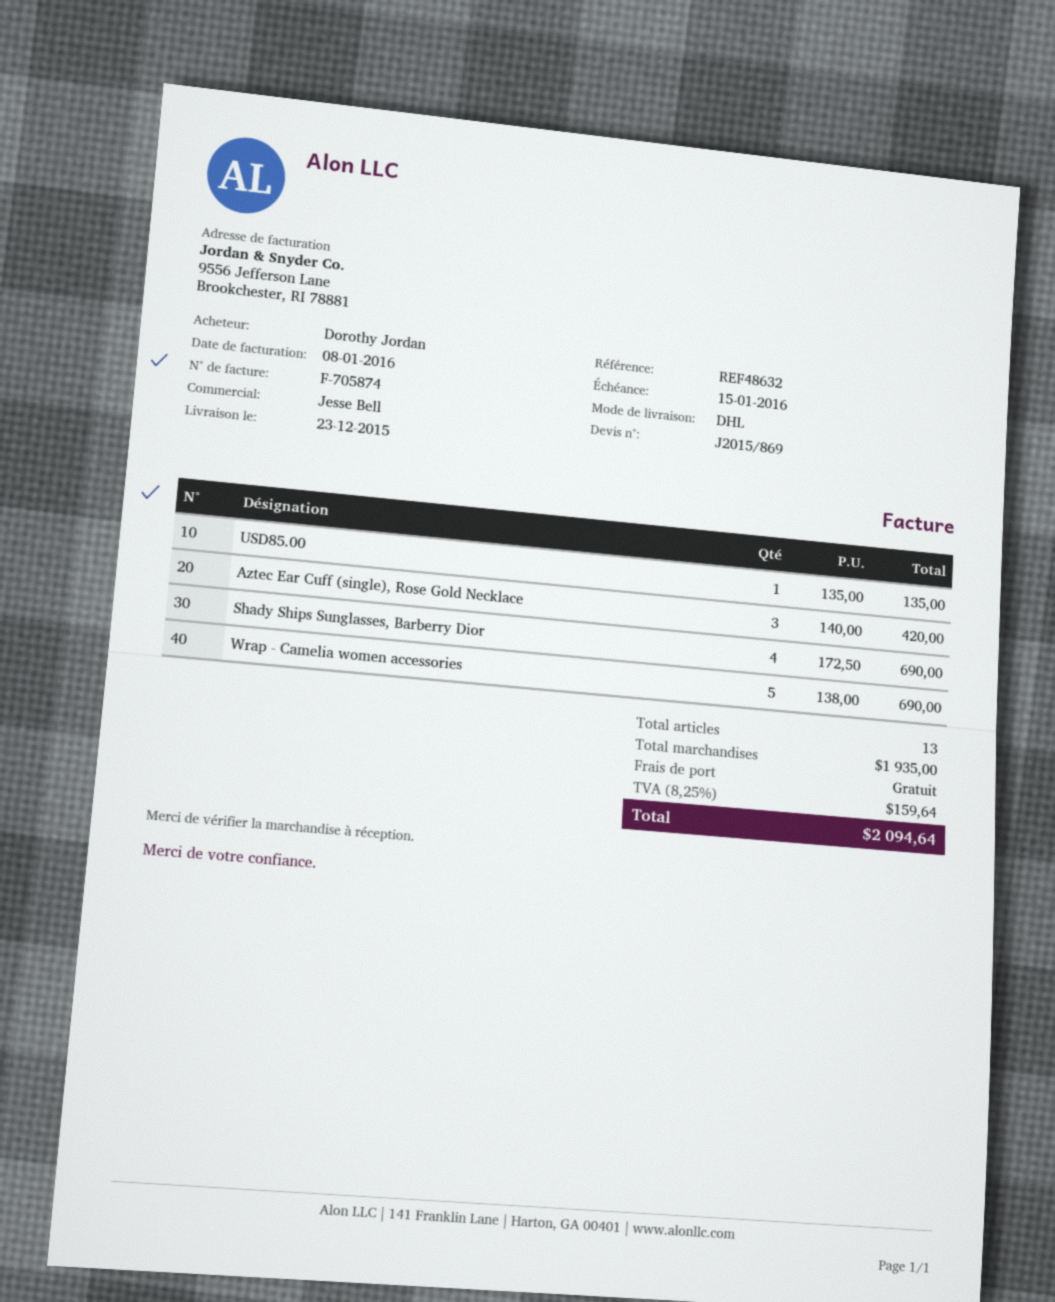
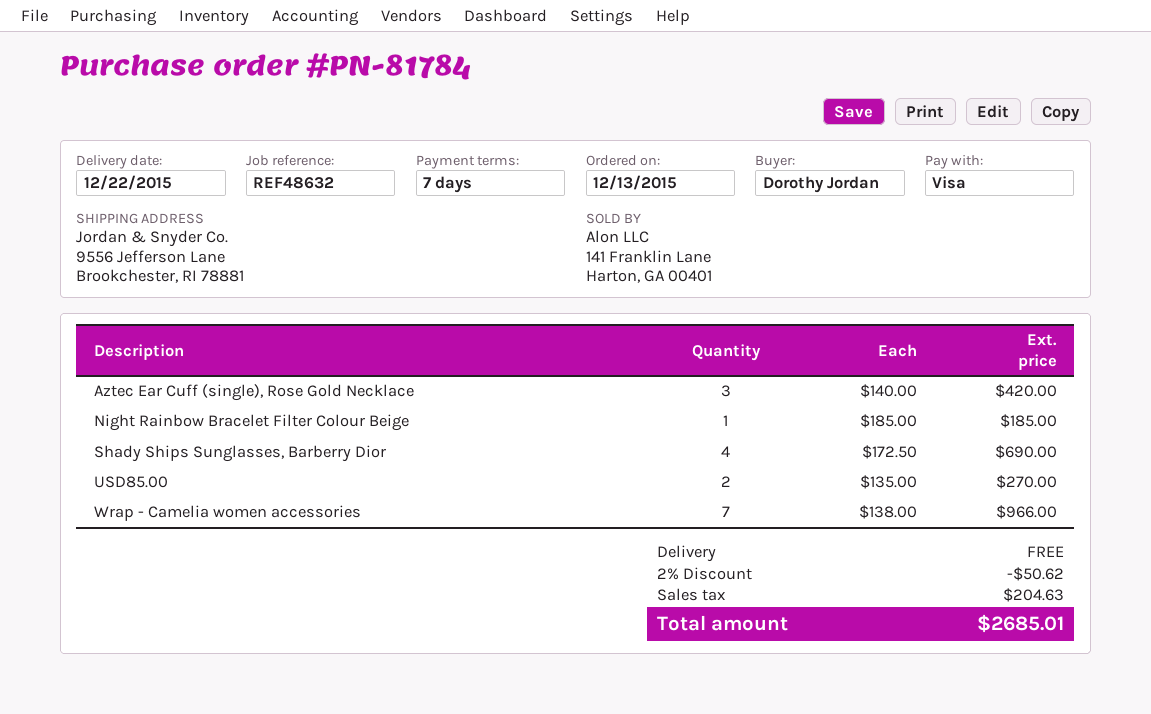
delivery date: 2015-12-23 -> 2015-12-22
USD85.00: 1 x 135.00 = 135.00 -> 2 x 135.00 = 270.00
Wrap - Camelia women accessories: 5 x 138.00 = 690.00 -> 7 x 138.00 = 966.00
Night Rainbow Bracelet Filter Colour Beige: none -> 1 x 185.00 = 185.00
discount: none -> 2% = 50.62
tax: 159.64 -> 204.63
total: 2094.64 -> 2685.01

